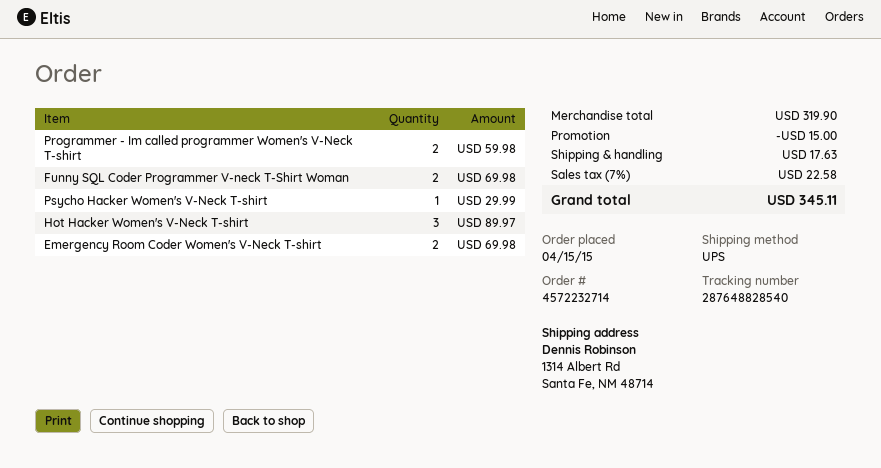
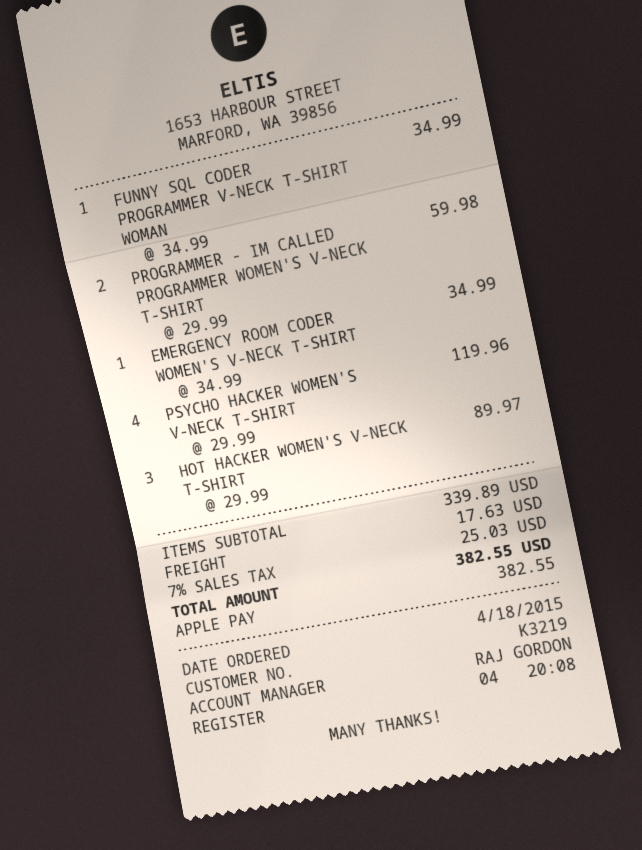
order date: 2015-04-15 -> 2015-04-18
Funny SQL Coder Programmer V-neck T-Shirt Woman: 2 for 69.98 -> 1 for 34.99
Psycho Hacker Women's V-Neck T-shirt: 1 for 29.99 -> 4 for 119.96
Emergency Room Coder Women's V-Neck T-shirt: 2 for 69.98 -> 1 for 34.99
subtotal: 319.90 -> 339.89
discount: 15.00 -> none
tax: 7% = 22.58 -> 7% = 25.03
total: 345.11 -> 382.55

